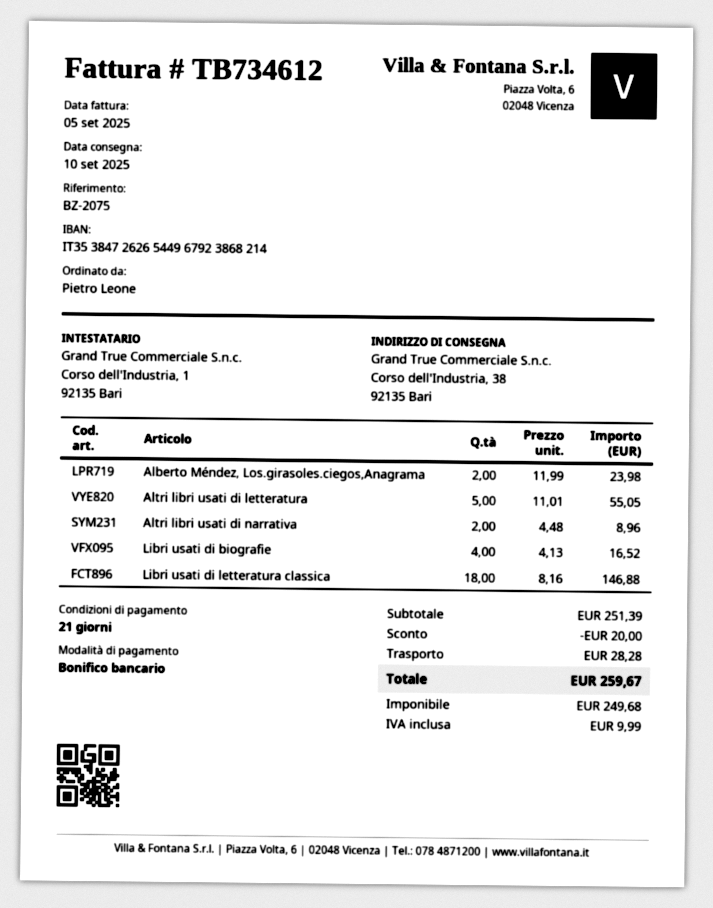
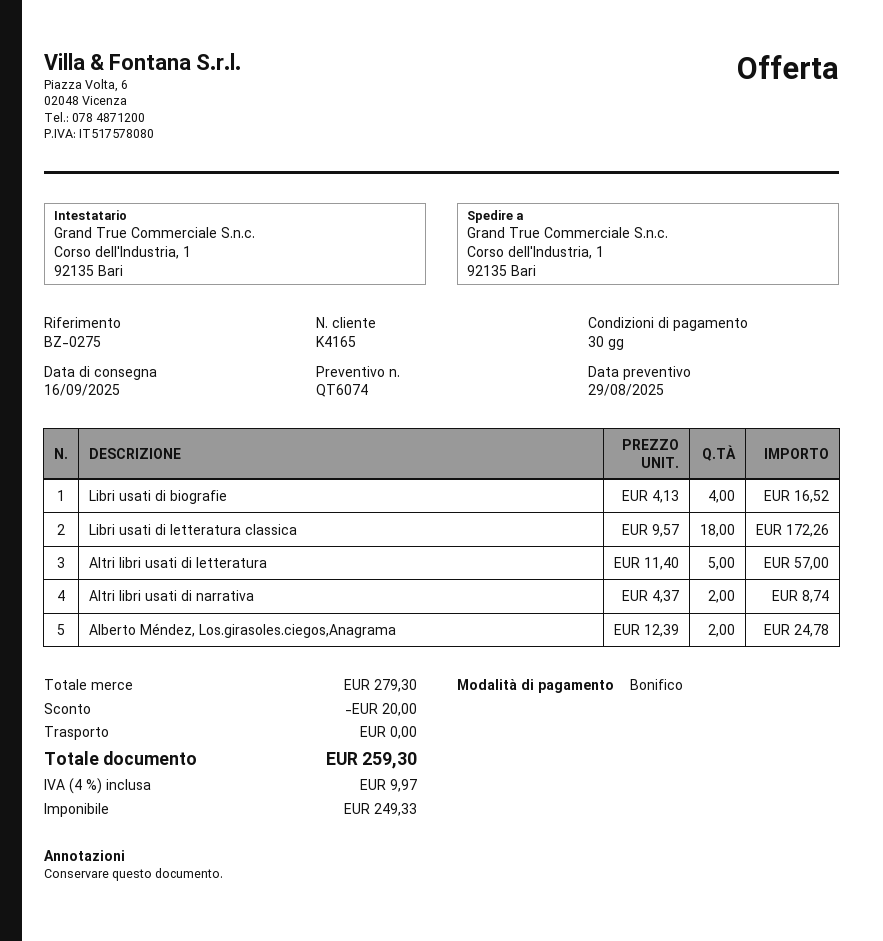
delivery date: 2025-09-10 -> 2025-09-16
payment terms: 21 days -> 30 days
reference: BZ-2075 -> BZ-0275
ship to: Corso dell'Industria, 38, 92135 Bari -> Corso dell'Industria, 1, 92135 Bari
Alberto Méndez, Los.girasoles.ciegos,Anagrama: 2 x 11.99 = 23.98 -> 2 x 12.39 = 24.78
Altri libri usati di letteratura: 5 x 11.01 = 55.05 -> 5 x 11.40 = 57.00
Altri libri usati di narrativa: 2 x 4.48 = 8.96 -> 2 x 4.37 = 8.74
Libri usati di letteratura classica: 18 x 8.16 = 146.88 -> 18 x 9.57 = 172.26
subtotal: 251.39 -> 279.30
shipping: 28.28 -> 0.00
net: 249.68 -> 249.33
tax: 9.99 -> 9.97
total: 259.67 -> 259.30

